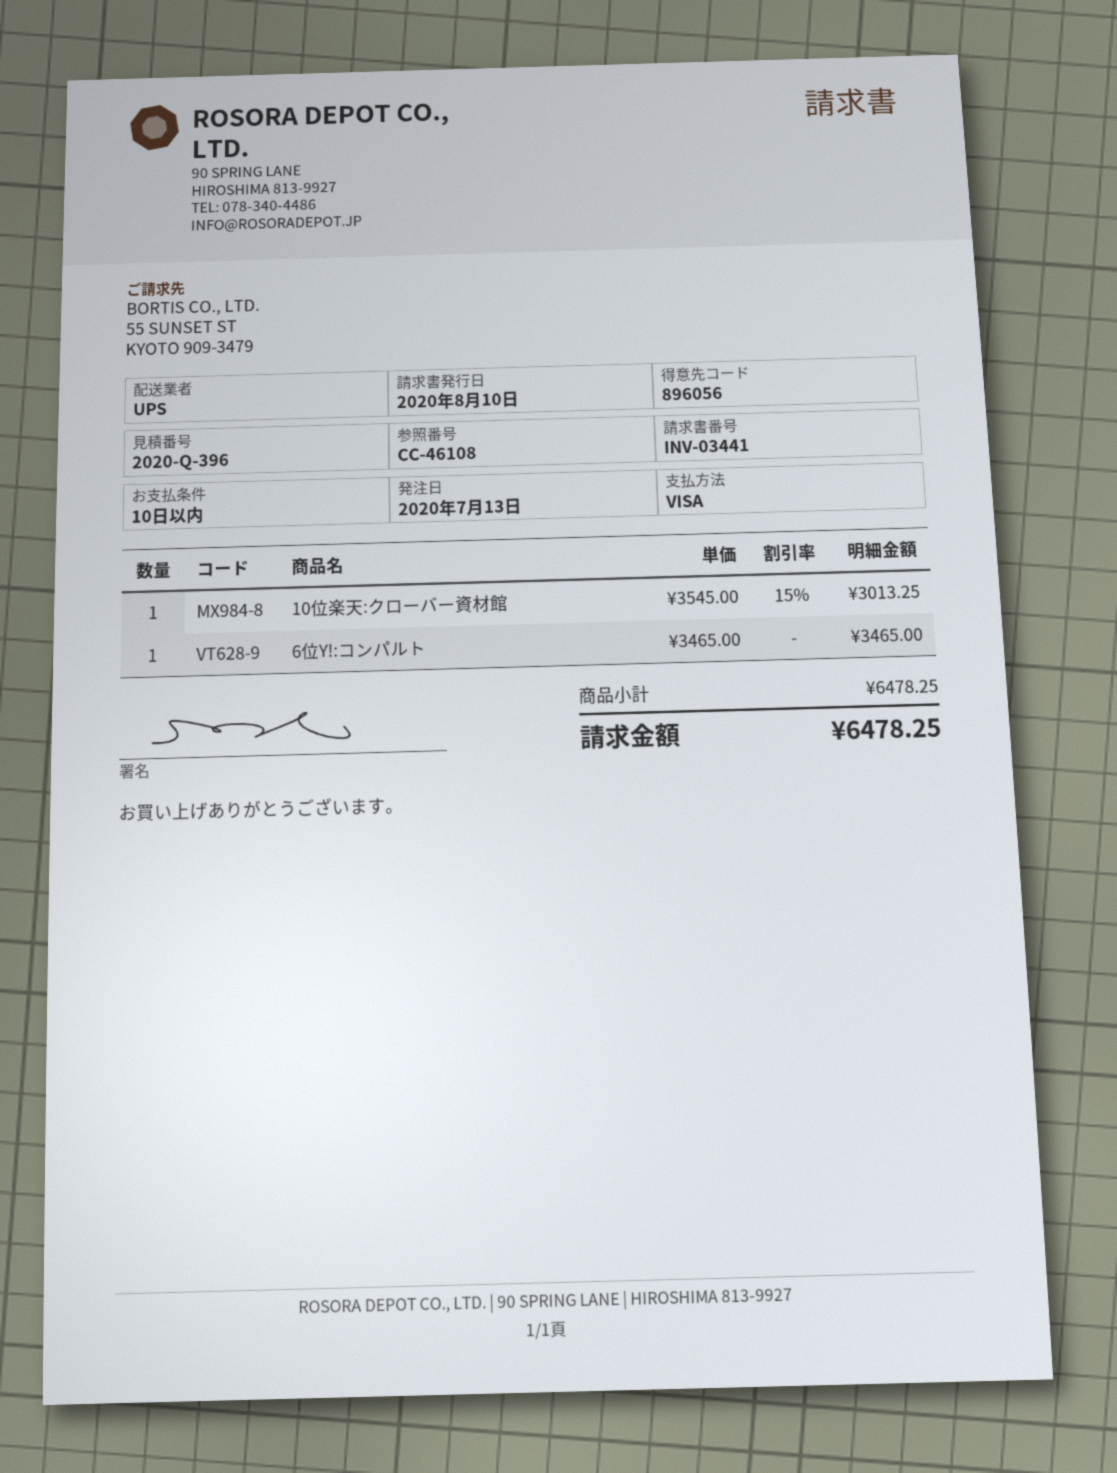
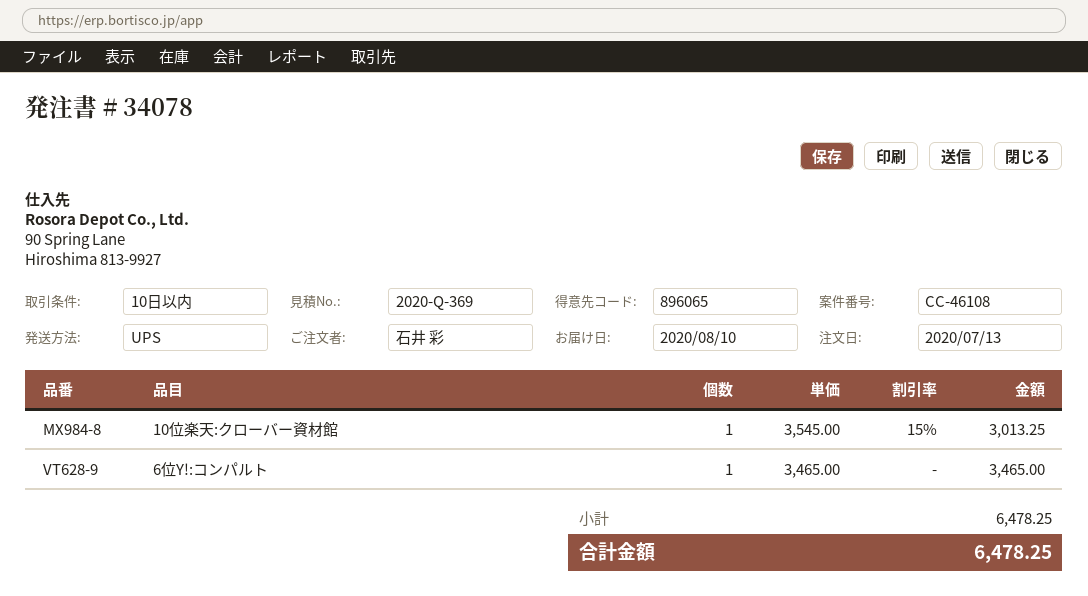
quote number: 2020-Q-396 -> 2020-Q-369
customer number: 896056 -> 896065

